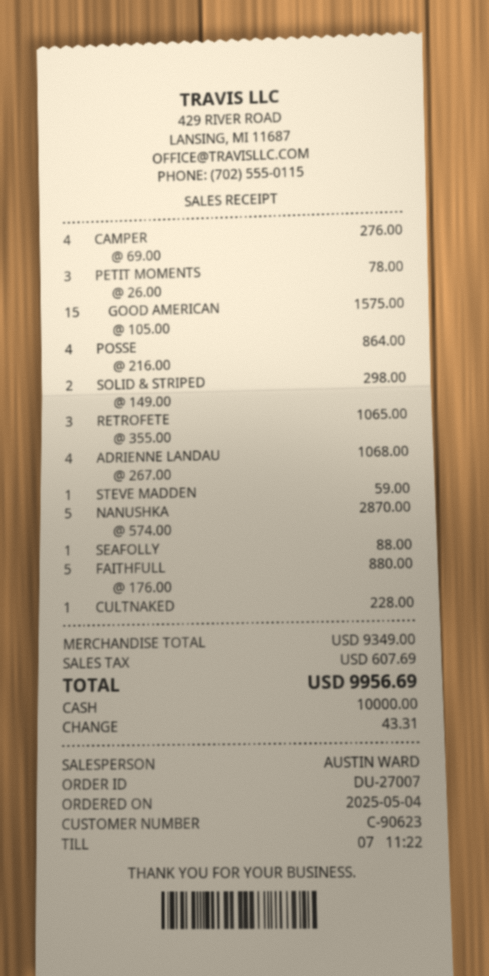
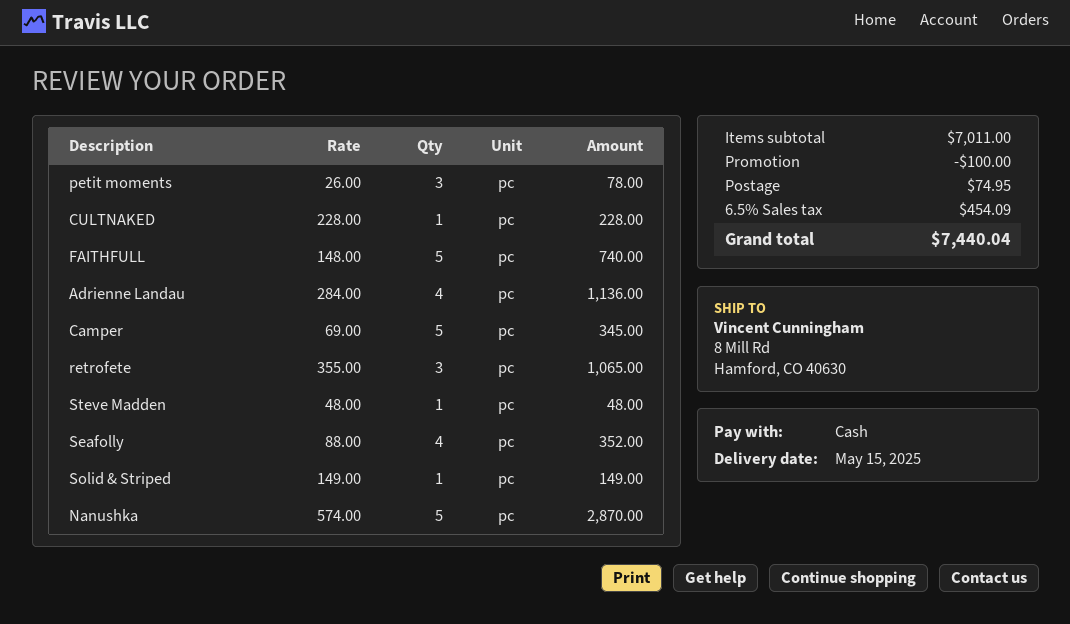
CAMPER: 4 x 69.00 = 276.00 -> 5 x 69.00 = 345.00
GOOD AMERICAN: 15 x 105.00 = 1575.00 -> none
POSSE: 4 x 216.00 = 864.00 -> none
SOLID & STRIPED: 2 x 149.00 = 298.00 -> 1 x 149.00 = 149.00
ADRIENNE LANDAU: 4 x 267.00 = 1068.00 -> 4 x 284.00 = 1136.00
STEVE MADDEN: 1 x 59.00 = 59.00 -> 1 x 48.00 = 48.00
SEAFOLLY: 1 x 88.00 = 88.00 -> 4 x 88.00 = 352.00
FAITHFULL: 5 x 176.00 = 880.00 -> 5 x 148.00 = 740.00
subtotal: 9349.00 -> 7011.00
discount: none -> 100.00
shipping: none -> 74.95
tax: 607.69 -> 454.09
total: 9956.69 -> 7440.04

